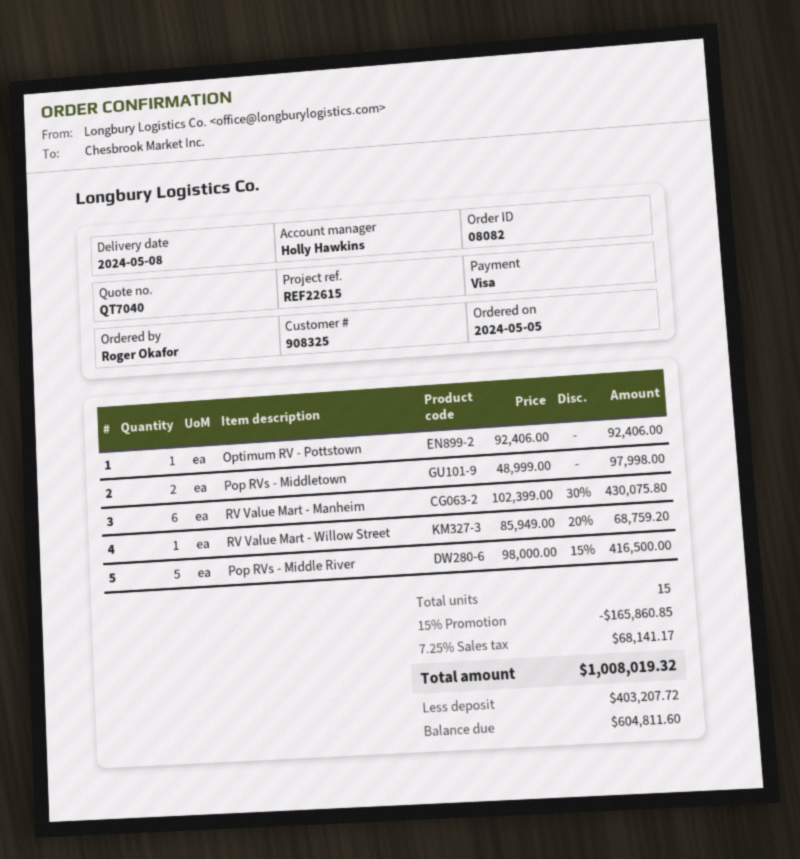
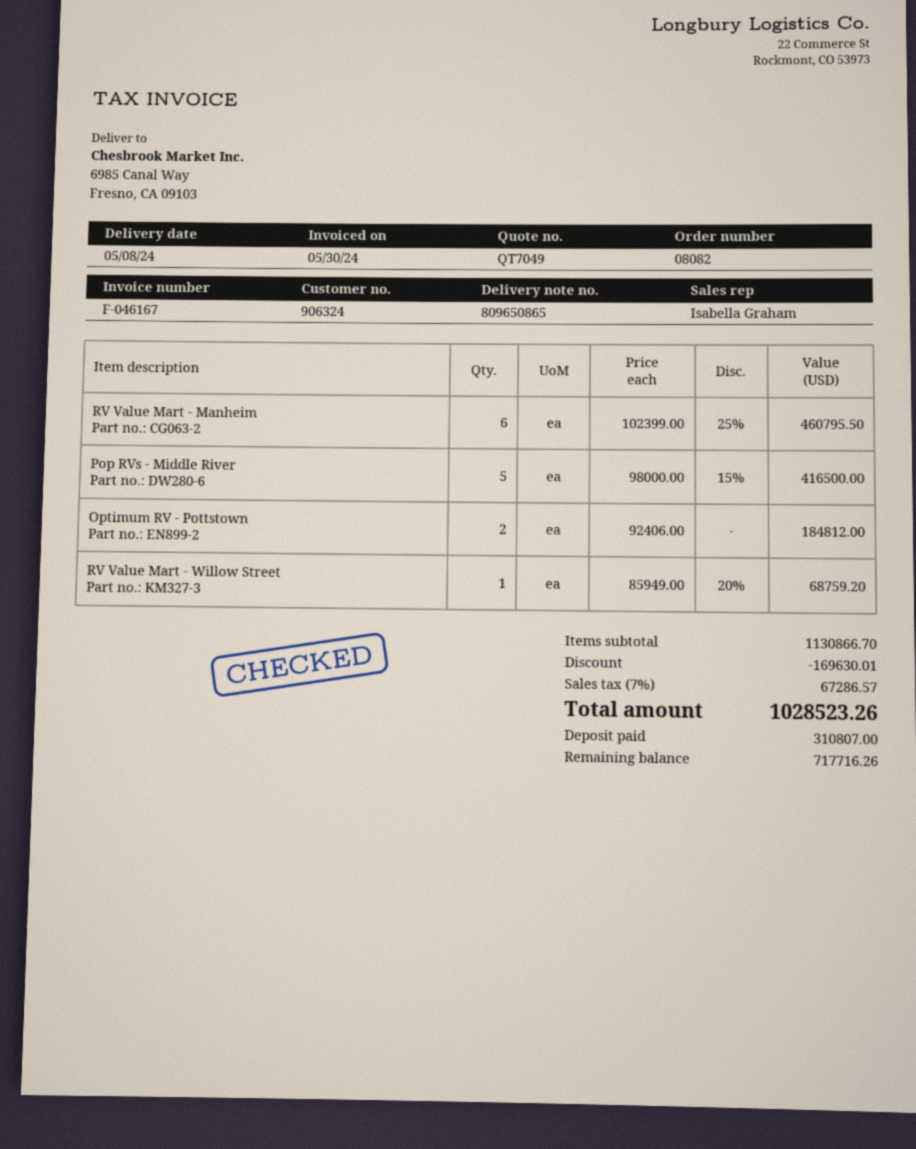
quote number: QT7040 -> QT7049
customer number: 908325 -> 906324
sales rep: Holly Hawkins -> Isabella Graham
Optimum RV - Pottstown: 1 x 92406.00 = 92406.00 -> 2 x 92406.00 = 184812.00
Pop RVs - Middletown: 2 x 48999.00 = 97998.00 -> none
RV Value Mart - Manheim: 6 x 102399.00 - 30% = 430075.80 -> 6 x 102399.00 - 25% = 460795.50
discount: 165860.85 -> 169630.01
tax: 7.25% = 68141.17 -> 7% = 67286.57
total: 1008019.32 -> 1028523.26
deposit: 403207.72 -> 310807.00
balance: 604811.60 -> 717716.26

